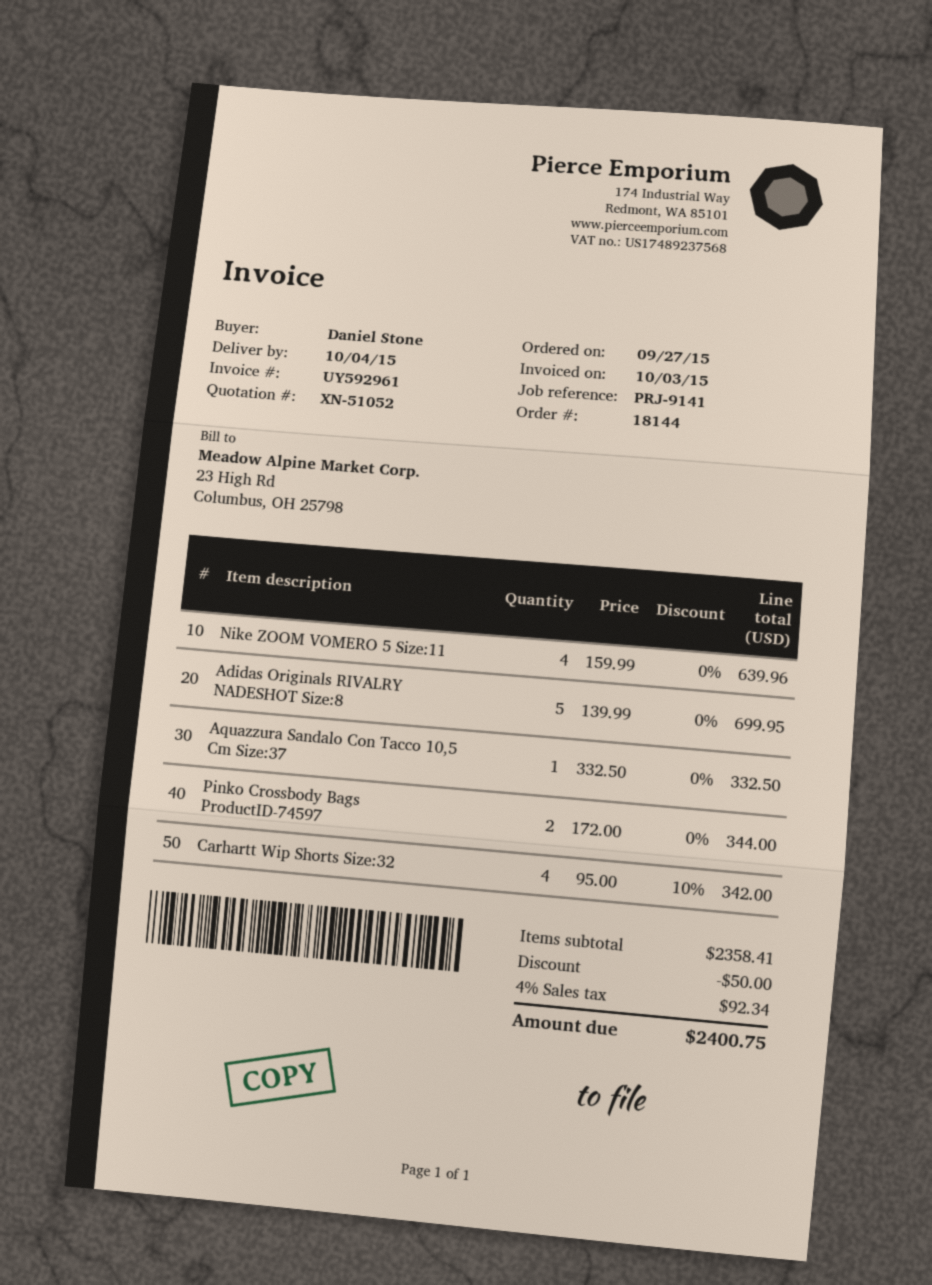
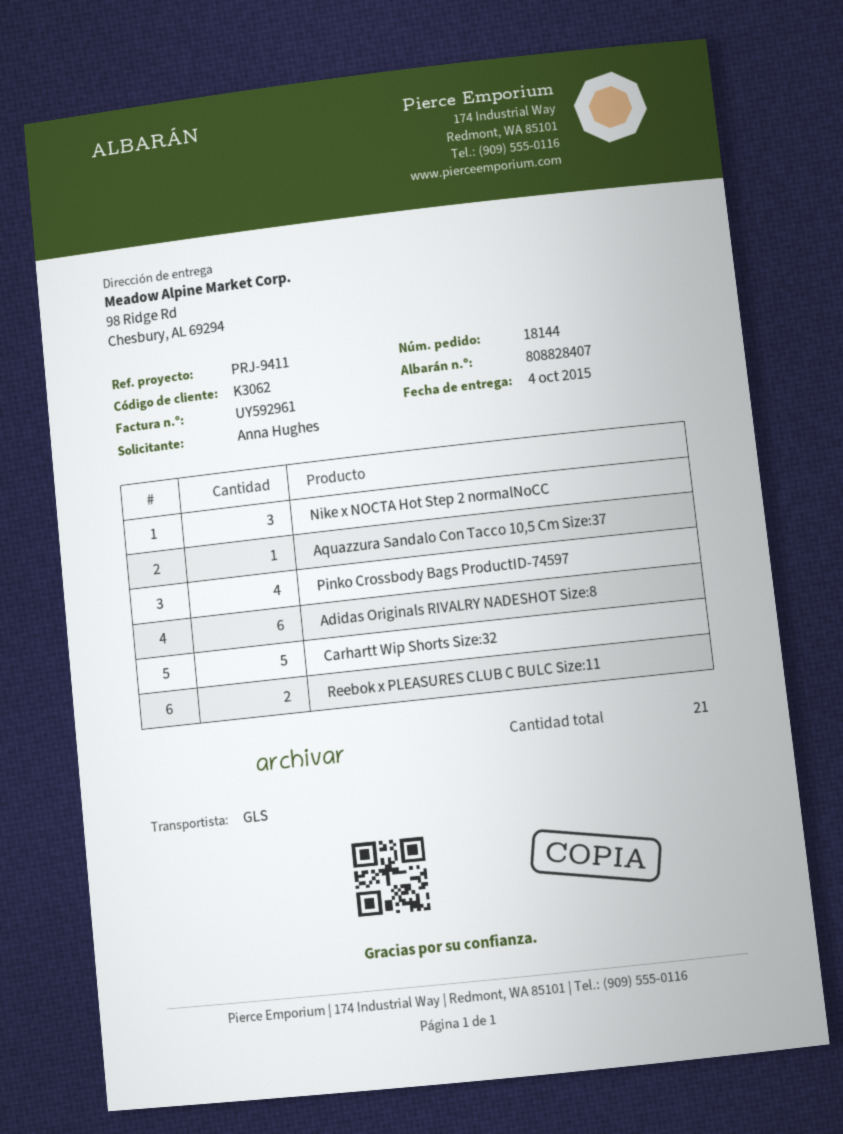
reference: PRJ-9141 -> PRJ-9411
ordered by: Daniel Stone -> Anna Hughes
Nike ZOOM VOMERO 5 Size:11: 4 -> none
Adidas Originals RIVALRY NADESHOT Size:8: 5 -> 6
Pinko Crossbody Bags ProductID-74597: 2 -> 4
Carhartt Wip Shorts Size:32: 4 -> 5
Nike x NOCTA Hot Step 2 normalNoCC: none -> 3
Reebok x PLEASURES CLUB C BULC Size:11: none -> 2

